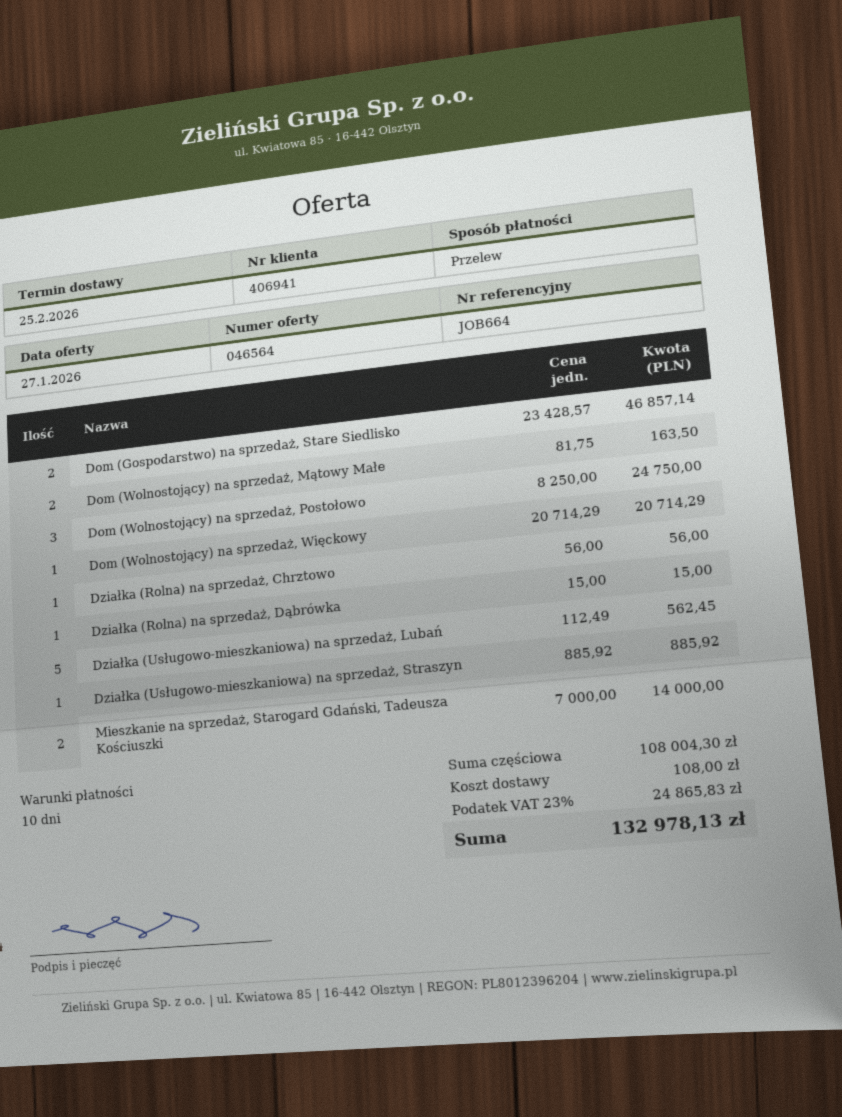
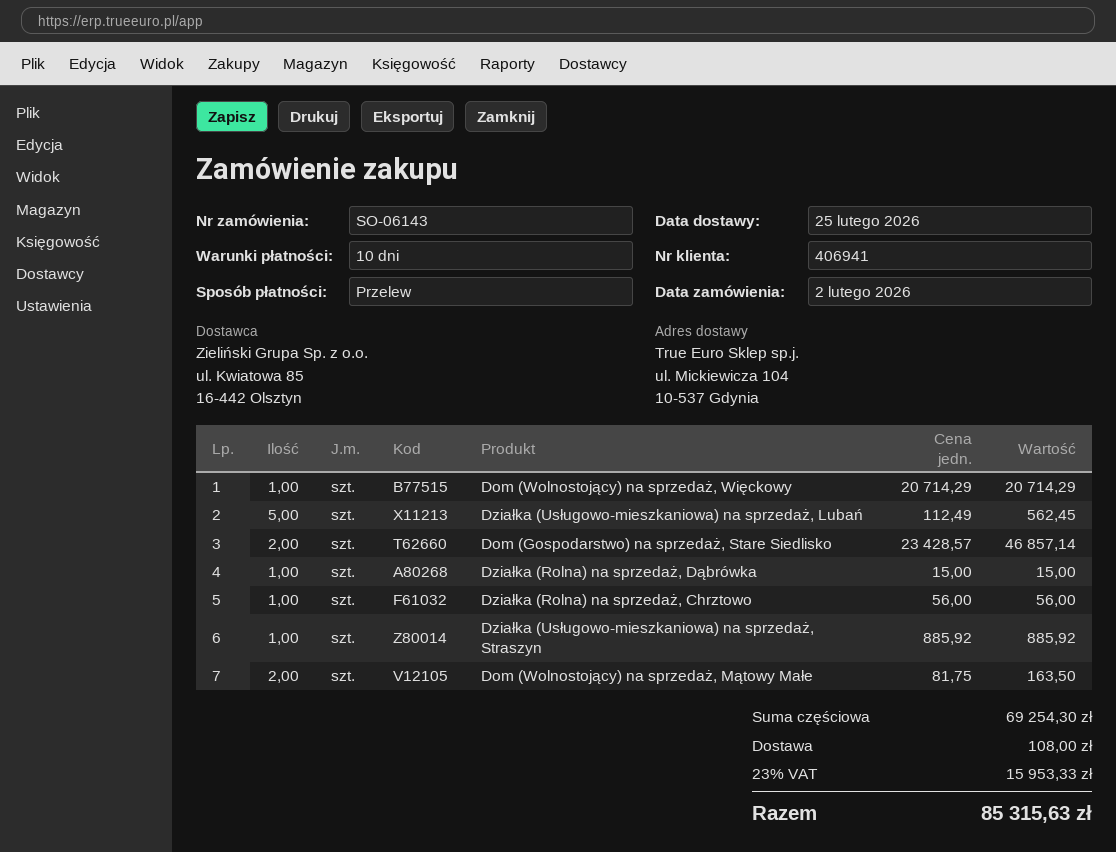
Dom (Wolnostojący) na sprzedaż, Postołowo: 3 x 8250.00 = 24750.00 -> none
Mieszkanie na sprzedaż, Starogard Gdański, Tadeusza Kościuszki: 2 x 7000.00 = 14000.00 -> none
subtotal: 108004.30 -> 69254.30
tax: 23% = 24865.83 -> 23% = 15953.33
total: 132978.13 -> 85315.63

